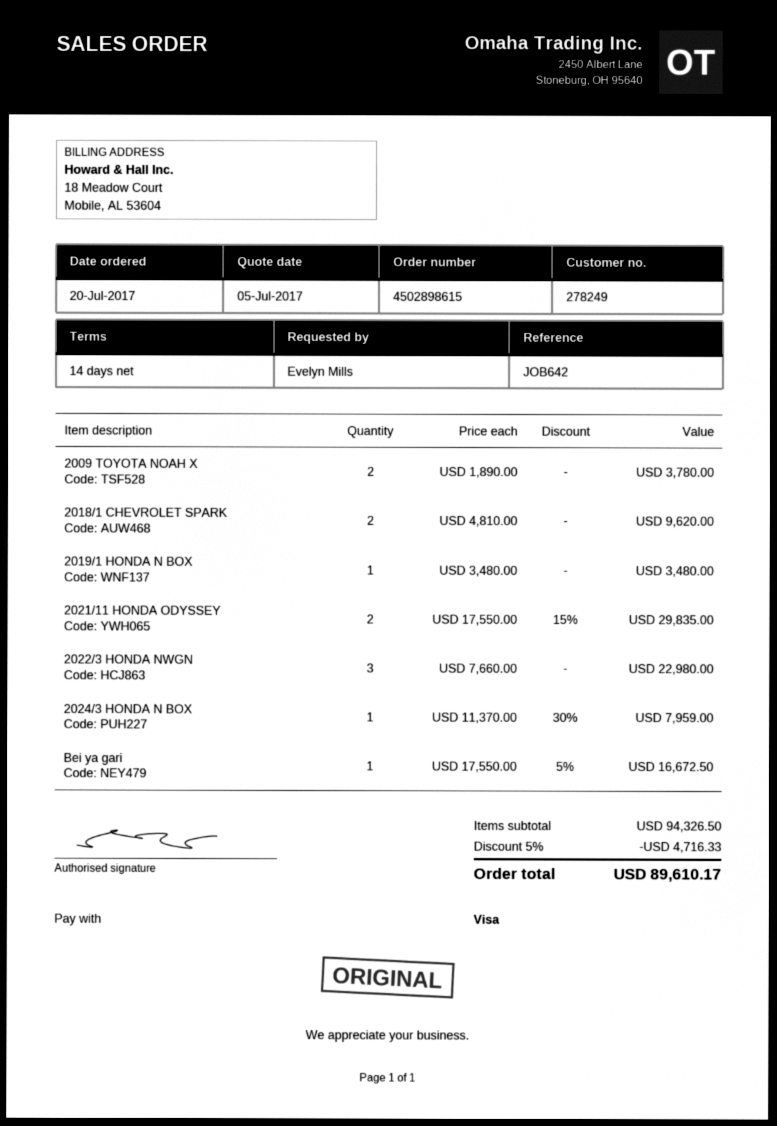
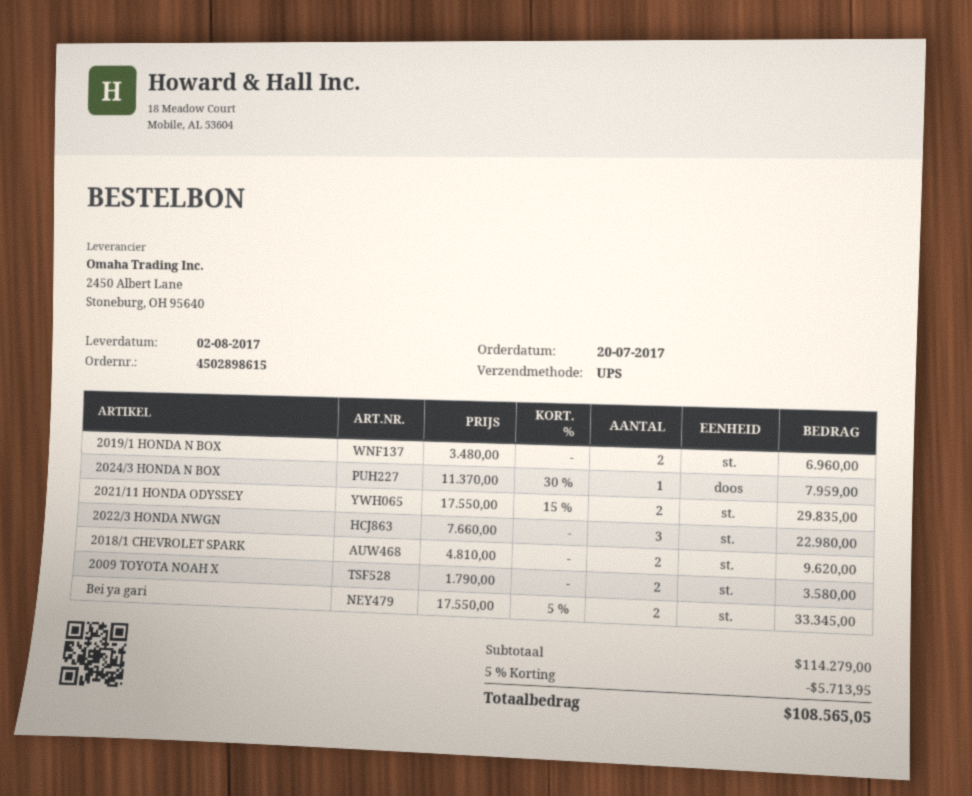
2009 TOYOTA NOAH X: 2 x 1890.00 = 3780.00 -> 2 x 1790.00 = 3580.00
2019/1 HONDA N BOX: 1 x 3480.00 = 3480.00 -> 2 x 3480.00 = 6960.00
Bei ya gari: 1 x 17550.00 - 5% = 16672.50 -> 2 x 17550.00 - 5% = 33345.00
subtotal: 94326.50 -> 114279.00
discount: 5% = 4716.33 -> 5% = 5713.95
total: 89610.17 -> 108565.05

